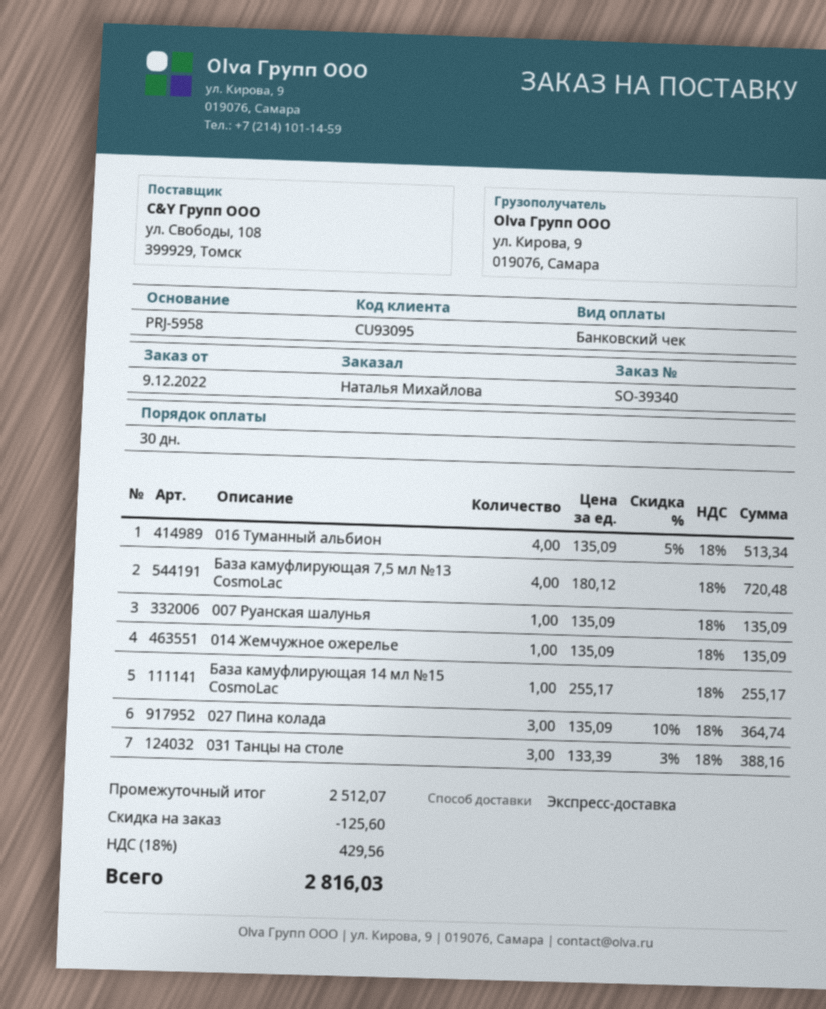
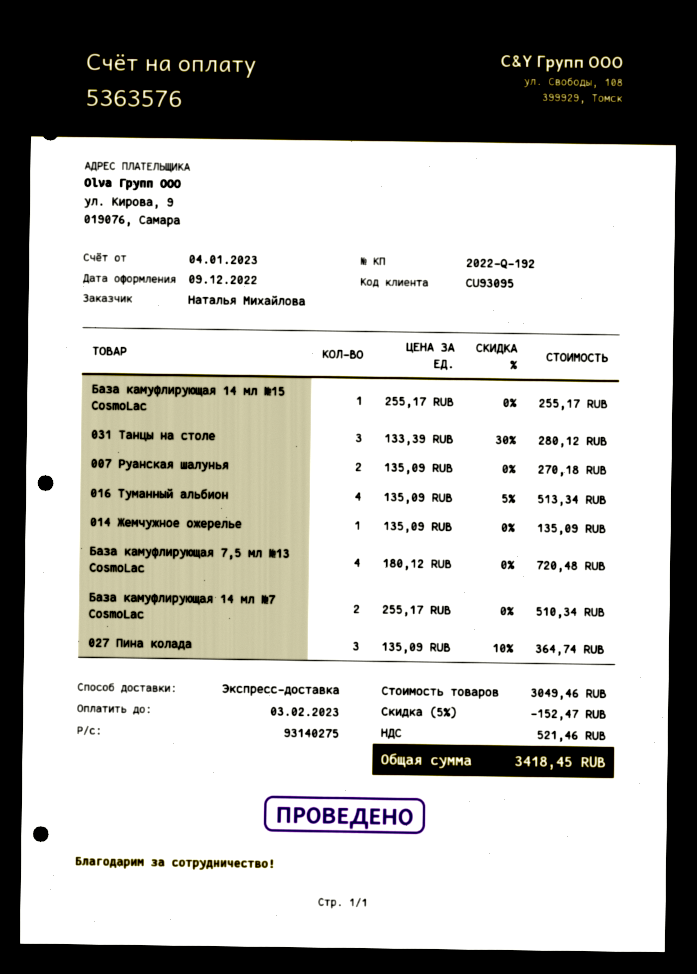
007 Руанская шалунья: 1 x 135.09 = 135.09 -> 2 x 135.09 = 270.18
031 Танцы на столе: 3 x 133.39 - 3% = 388.16 -> 3 x 133.39 - 30% = 280.12
База камуфлирующая 14 мл №7 CosmoLac: none -> 2 x 255.17 = 510.34
subtotal: 2512.07 -> 3049.46
discount: 125.60 -> 152.47
tax: 429.56 -> 521.46
total: 2816.03 -> 3418.45

